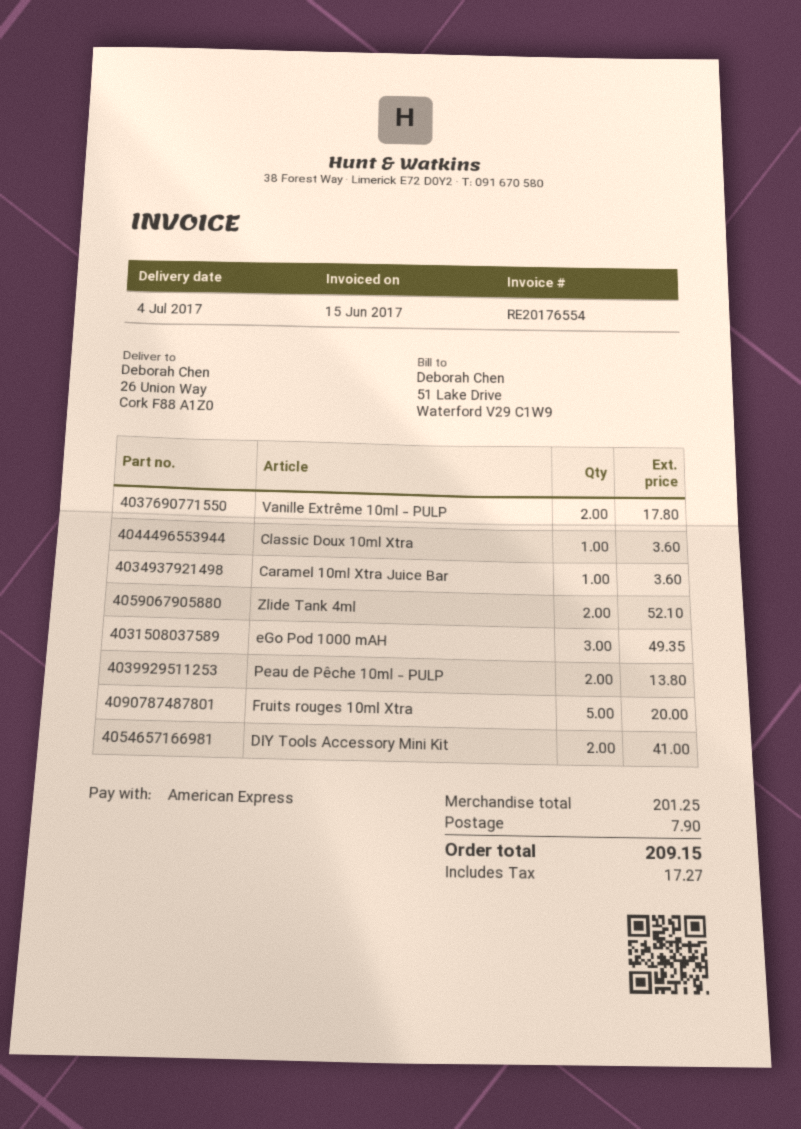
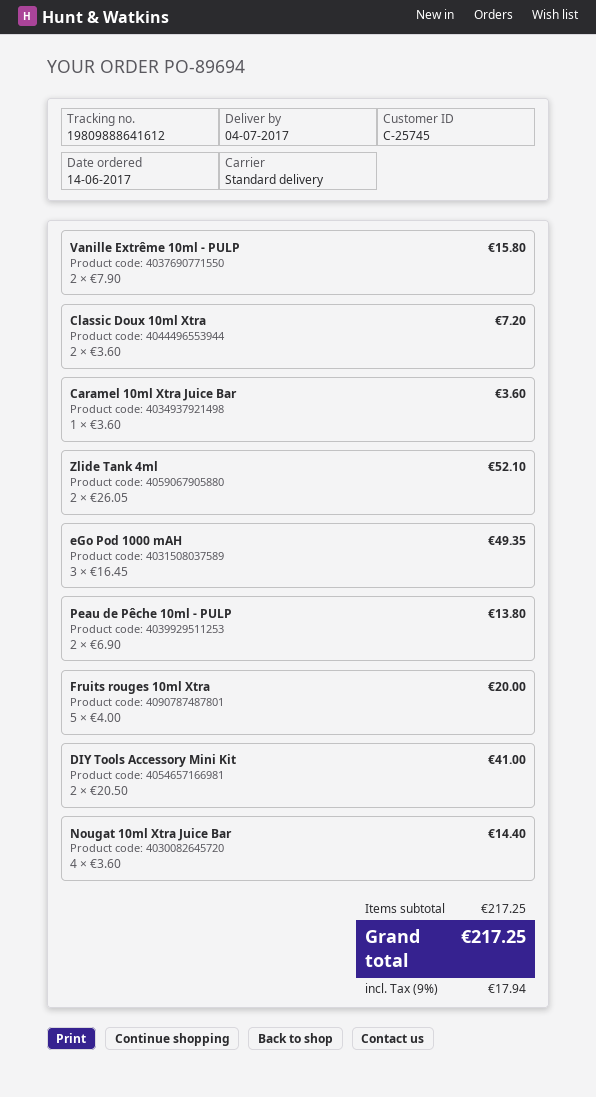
Vanille Extrême 10ml - PULP: 2 for 17.80 -> 2 for 15.80
Classic Doux 10ml Xtra: 1 for 3.60 -> 2 for 7.20
Nougat 10ml Xtra Juice Bar: none -> 4 for 14.40
subtotal: 201.25 -> 217.25
shipping: 7.90 -> none
tax: 17.27 -> 17.94
total: 209.15 -> 217.25

